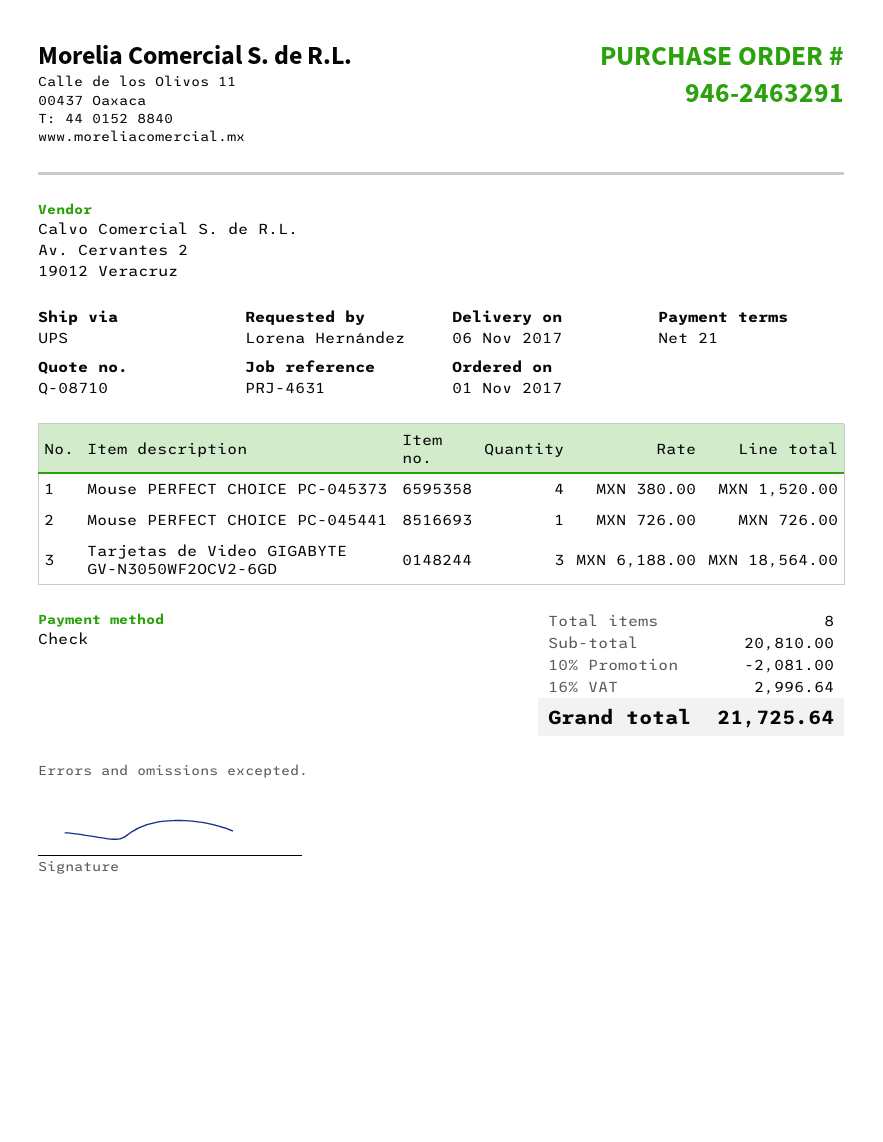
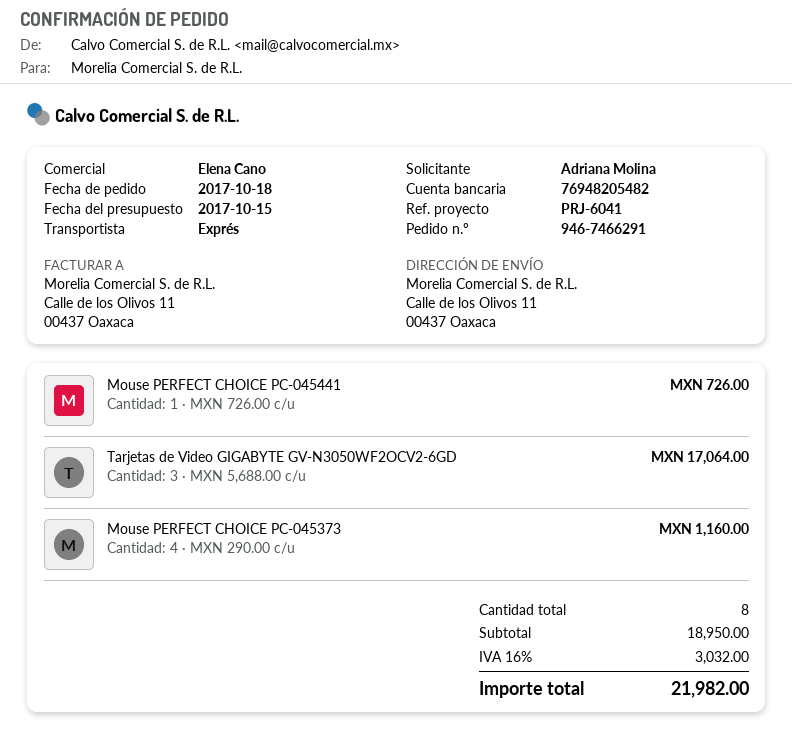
order number: 946-2463291 -> 946-7466291
order date: 2017-11-01 -> 2017-10-18
reference: PRJ-4631 -> PRJ-6041
ordered by: Lorena Hernández -> Adriana Molina
shipping method: UPS -> express
Mouse PERFECT CHOICE PC-045373: 4 x 380.00 = 1520.00 -> 4 x 290.00 = 1160.00
Tarjetas de Video GIGABYTE GV-N3050WF2OCV2-6GD: 3 x 6188.00 = 18564.00 -> 3 x 5688.00 = 17064.00
subtotal: 20810.00 -> 18950.00
discount: 10% = 2081.00 -> none
tax: 16% = 2996.64 -> 16% = 3032.00
total: 21725.64 -> 21982.00

